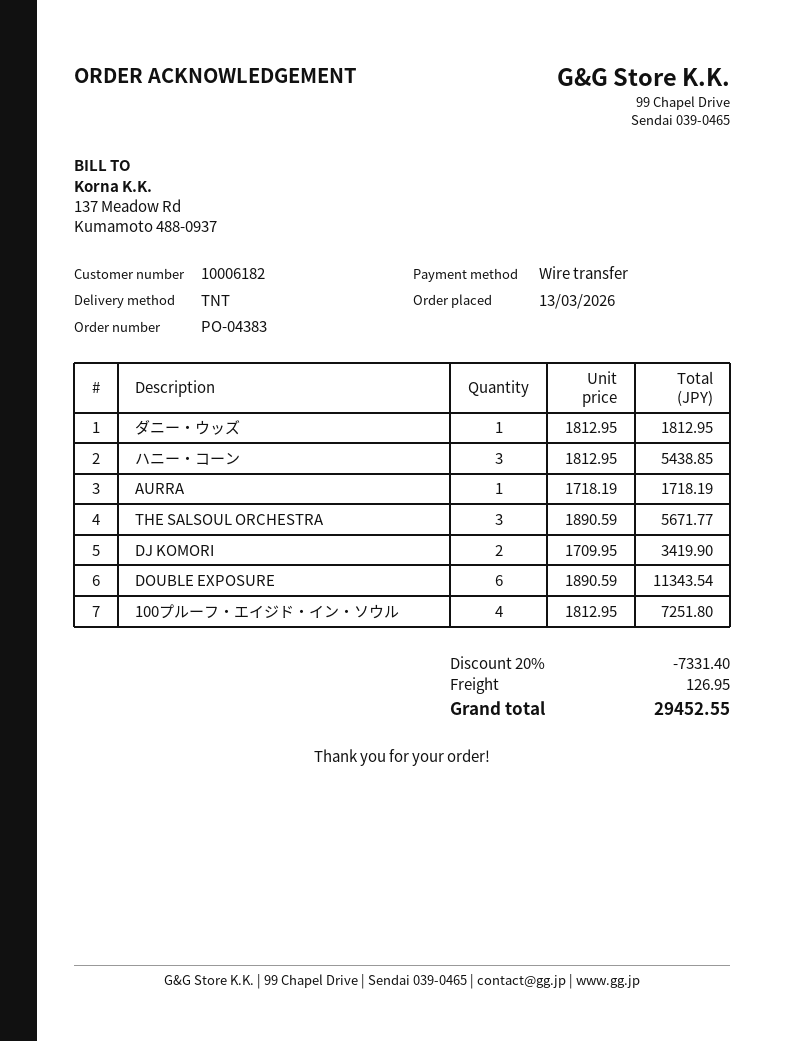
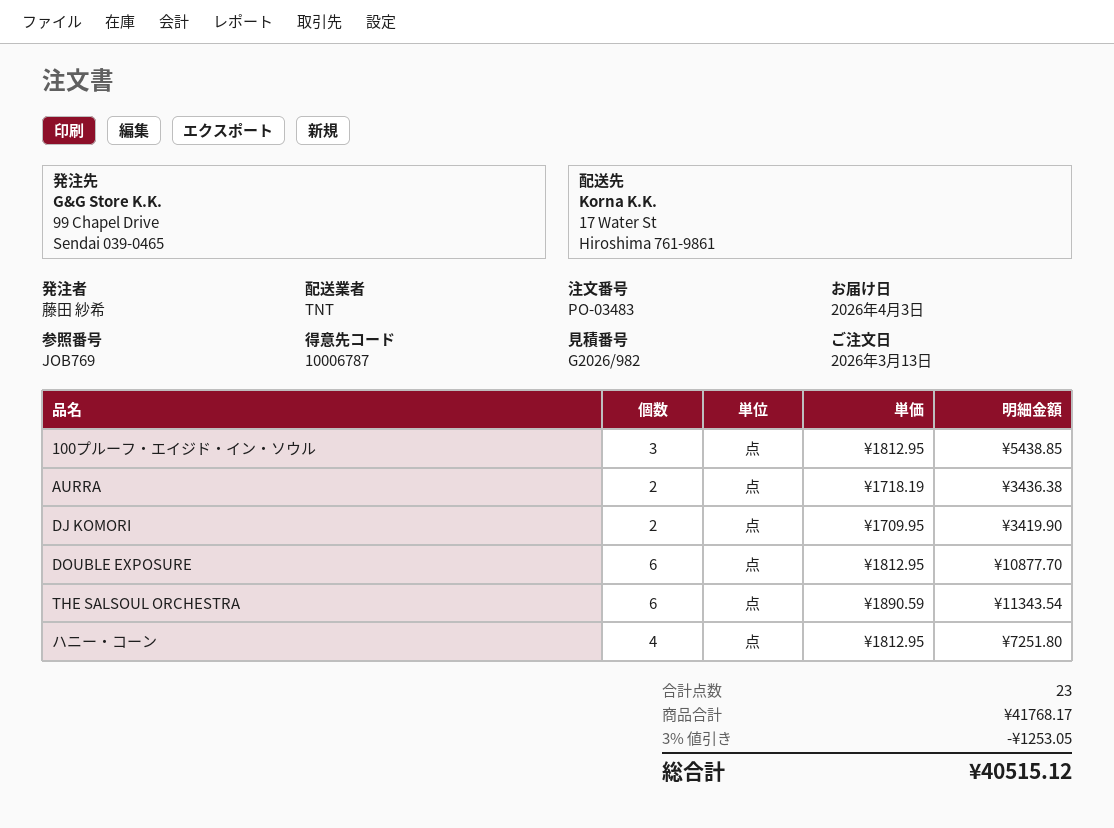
order number: PO-04383 -> PO-03483
customer number: 10006182 -> 10006787
ダニー・ウッズ: 1 x 1812.95 = 1812.95 -> none
ハニー・コーン: 3 x 1812.95 = 5438.85 -> 4 x 1812.95 = 7251.80
AURRA: 1 x 1718.19 = 1718.19 -> 2 x 1718.19 = 3436.38
THE SALSOUL ORCHESTRA: 3 x 1890.59 = 5671.77 -> 6 x 1890.59 = 11343.54
DOUBLE EXPOSURE: 6 x 1890.59 = 11343.54 -> 6 x 1812.95 = 10877.70
100プルーフ・エイジド・イン・ソウル: 4 x 1812.95 = 7251.80 -> 3 x 1812.95 = 5438.85
discount: 20% = 7331.40 -> 3% = 1253.05
shipping: 126.95 -> none
total: 29452.55 -> 40515.12

